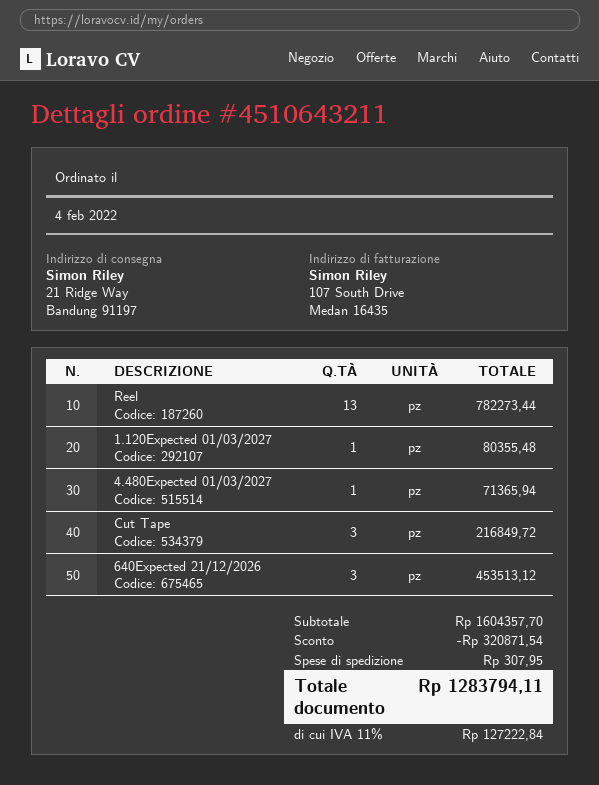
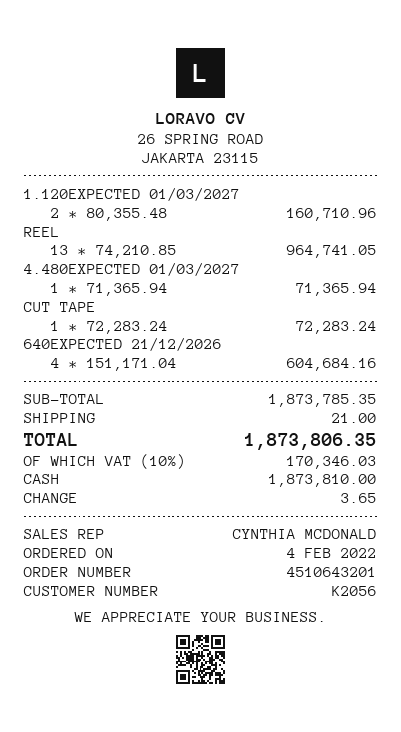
order number: 4510643211 -> 4510643201
Reel: 13 for 782273.44 -> 13 for 964741.05
1.120Expected 01/03/2027: 1 for 80355.48 -> 2 for 160710.96
Cut Tape: 3 for 216849.72 -> 1 for 72283.24
640Expected 21/12/2026: 3 for 453513.12 -> 4 for 604684.16
subtotal: 1604357.70 -> 1873785.35
discount: 320871.54 -> none
shipping: 307.95 -> 21.00
tax: 11% = 127222.84 -> 10% = 170346.03
total: 1283794.11 -> 1873806.35

